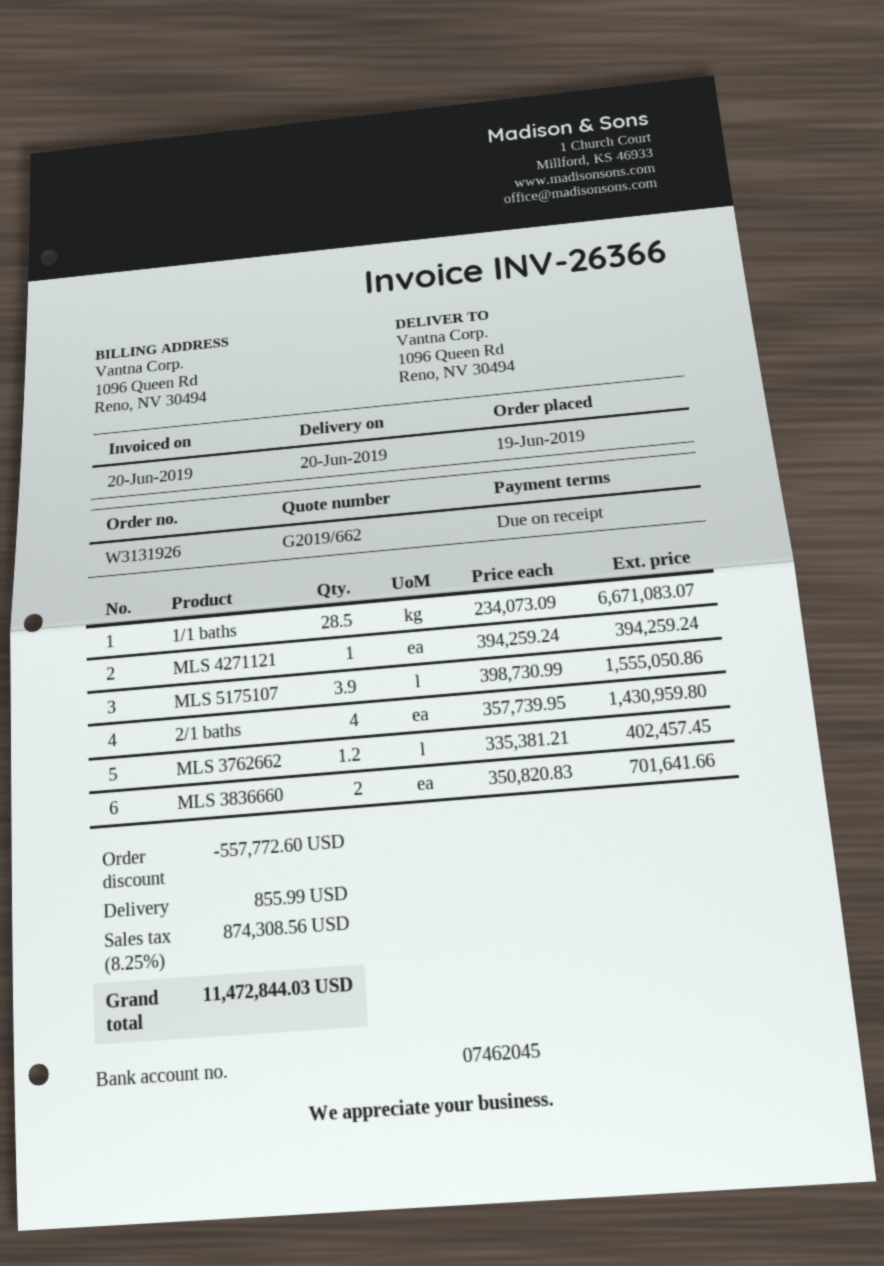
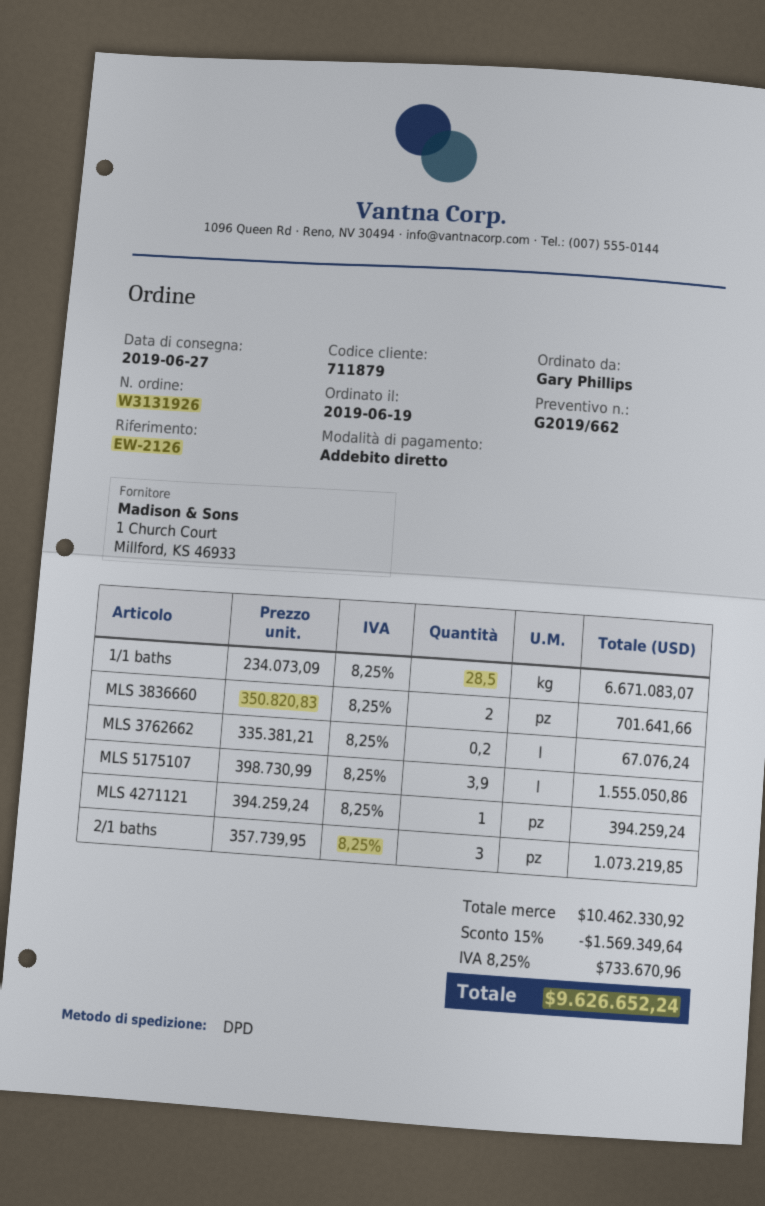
delivery date: 2019-06-20 -> 2019-06-27
2/1 baths: 4 x 357739.95 = 1430959.80 -> 3 x 357739.95 = 1073219.85
MLS 3762662: 1.2 x 335381.21 = 402457.45 -> 0.2 x 335381.21 = 67076.24
discount: 557772.60 -> 1569349.64
shipping: 855.99 -> none
tax: 8.25% = 874308.56 -> 8.25% = 733670.96
total: 11472844.03 -> 9626652.24

